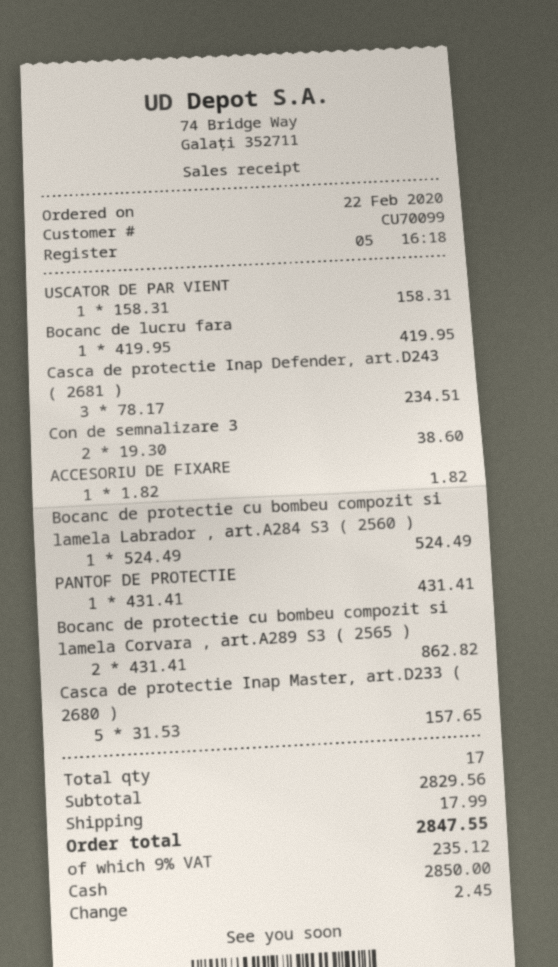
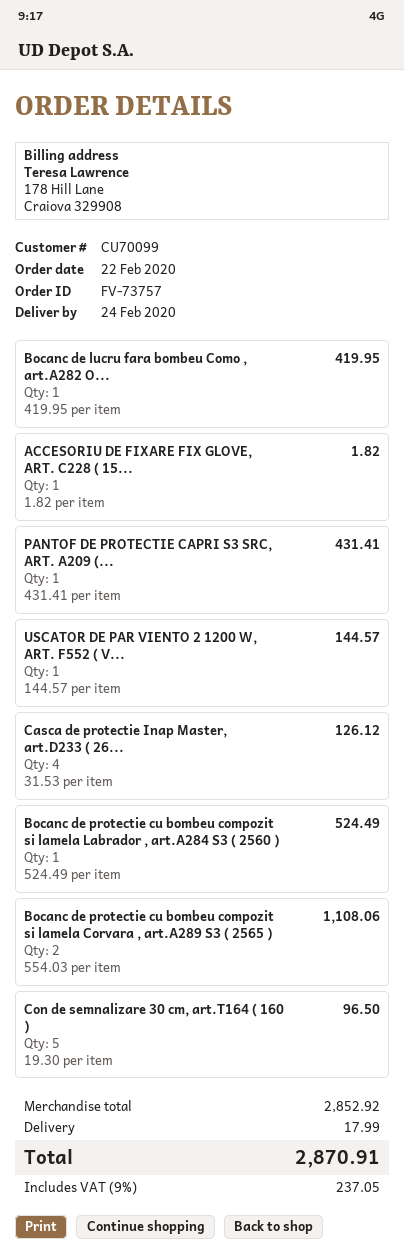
USCATOR DE PAR VIENT: 1 x 158.31 = 158.31 -> 1 x 144.57 = 144.57
Casca de protectie Inap Defender, art.D243 ( 2681 ): 3 x 78.17 = 234.51 -> none
Con de semnalizare 3: 2 x 19.30 = 38.60 -> 5 x 19.30 = 96.50
Bocanc de protectie cu bombeu compozit si lamela Corvara , art.A289 S3 ( 2565 ): 2 x 431.41 = 862.82 -> 2 x 554.03 = 1108.06
Casca de protectie Inap Master, art.D233 ( 2680 ): 5 x 31.53 = 157.65 -> 4 x 31.53 = 126.12
subtotal: 2829.56 -> 2852.92
tax: 9% = 235.12 -> 9% = 237.05
total: 2847.55 -> 2870.91

